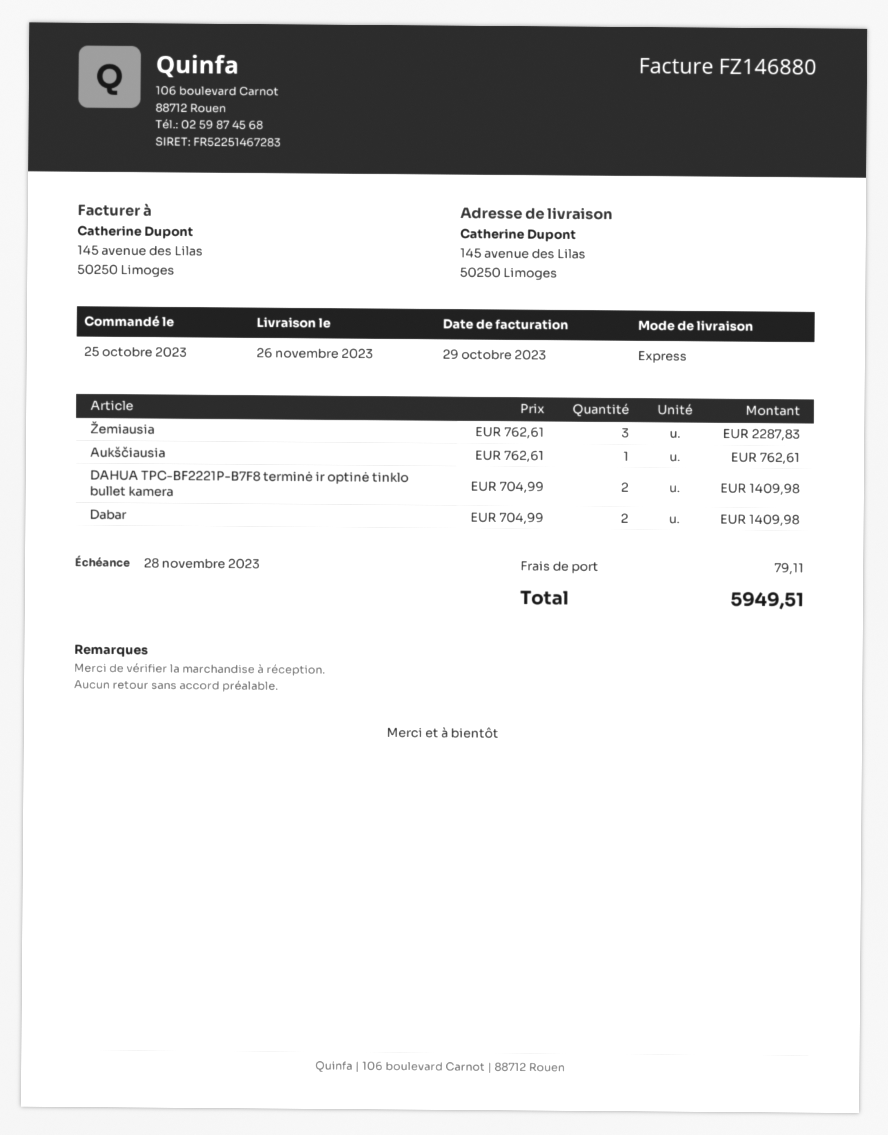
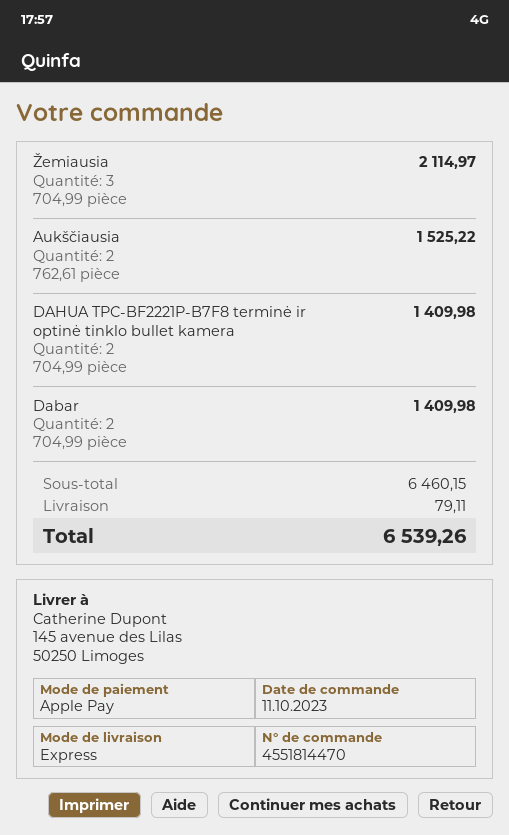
order date: 2023-10-25 -> 2023-10-11
Žemiausia: 3 x 762.61 = 2287.83 -> 3 x 704.99 = 2114.97
Aukščiausia: 1 x 762.61 = 762.61 -> 2 x 762.61 = 1525.22
total: 5949.51 -> 6539.26

